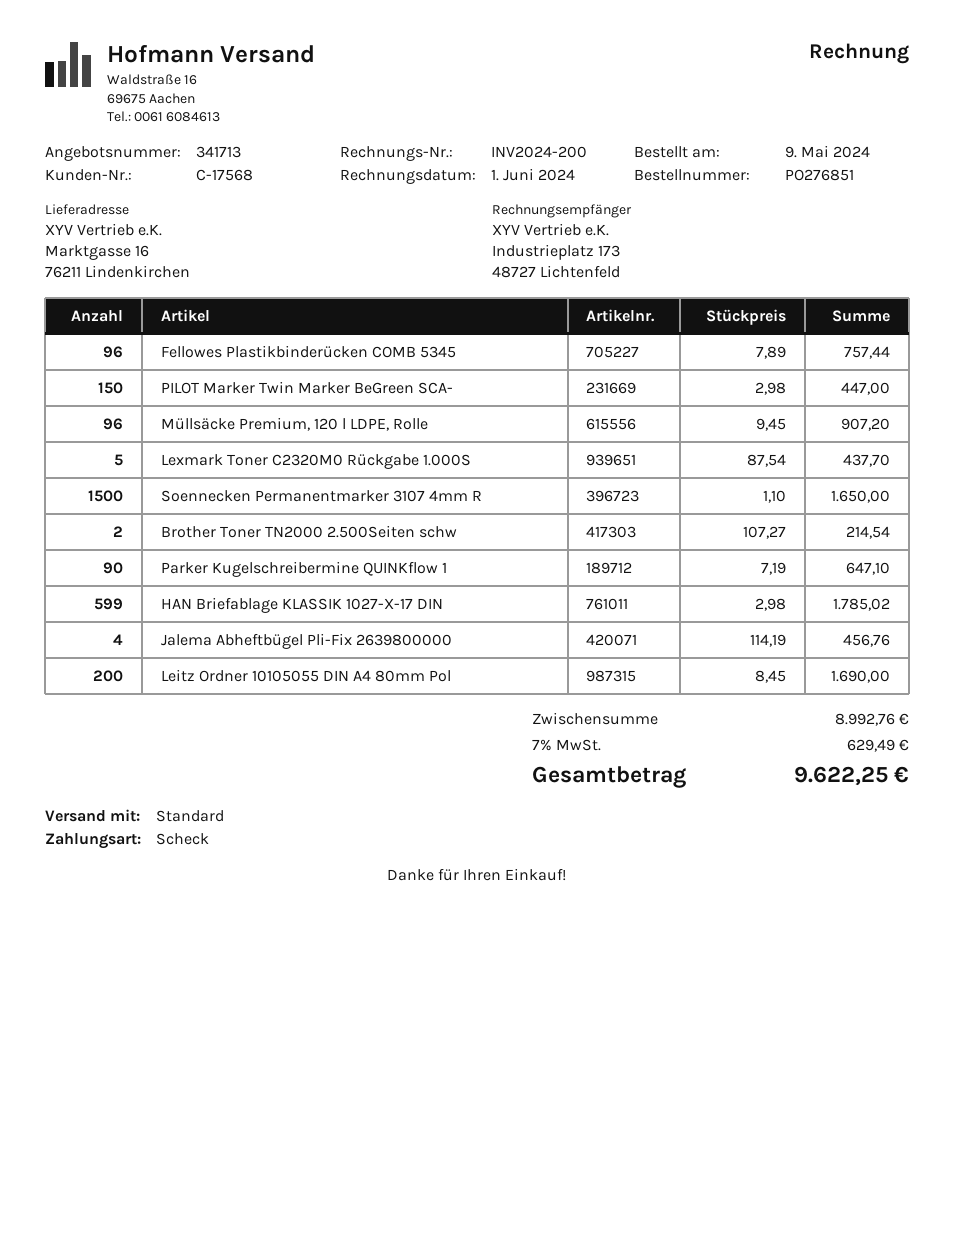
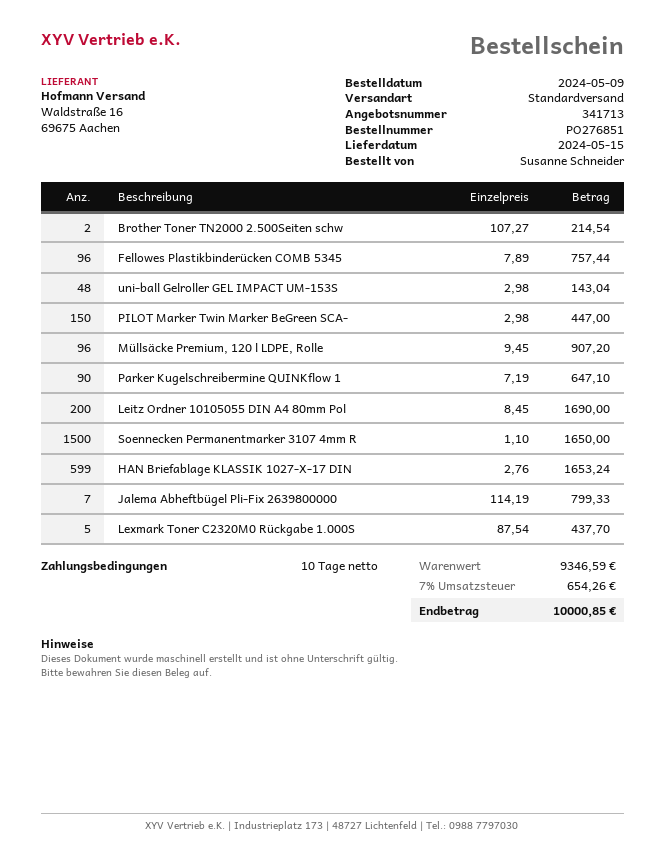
HAN Briefablage KLASSIK 1027-X-17 DIN: 599 x 2.98 = 1785.02 -> 599 x 2.76 = 1653.24
Jalema Abheftbügel Pli-Fix 2639800000: 4 x 114.19 = 456.76 -> 7 x 114.19 = 799.33
uni-ball Gelroller GEL IMPACT UM-153S: none -> 48 x 2.98 = 143.04
subtotal: 8992.76 -> 9346.59
tax: 7% = 629.49 -> 7% = 654.26
total: 9622.25 -> 10000.85

